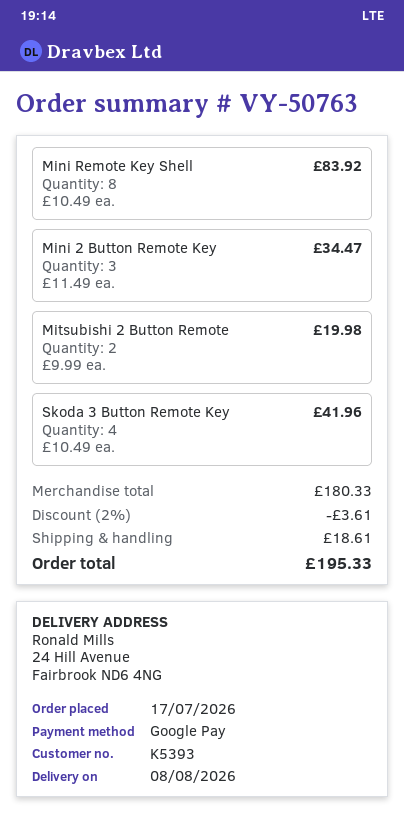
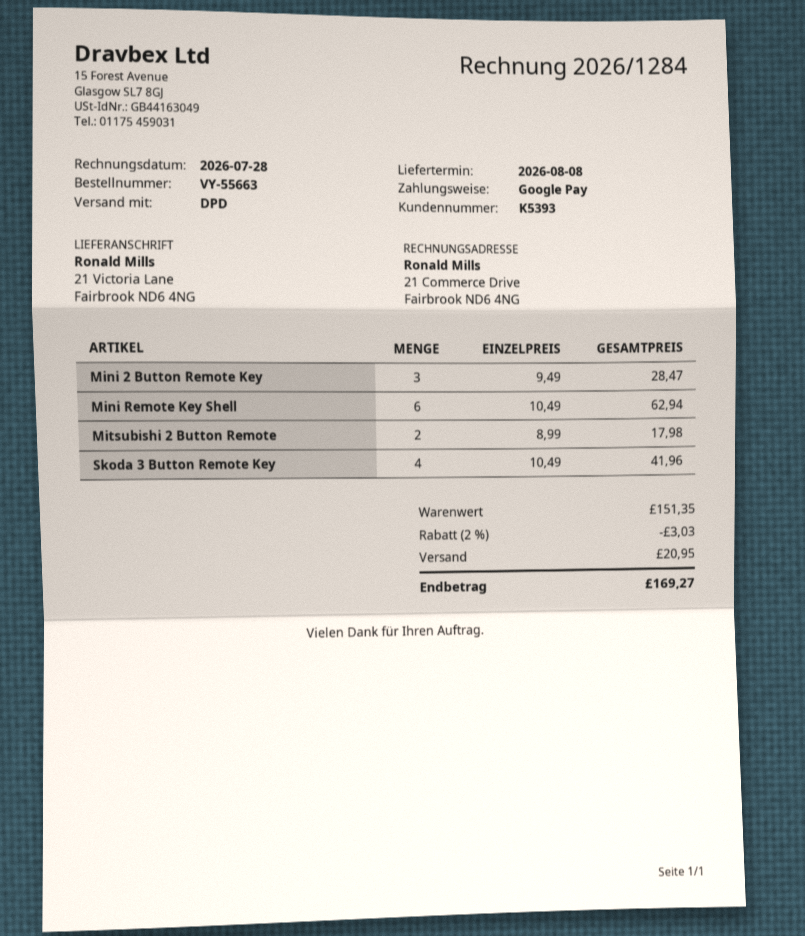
order number: VY-50763 -> VY-55663
ship to: 24 Hill Avenue, Fairbrook ND6 4NG -> 21 Victoria Lane, Fairbrook ND6 4NG
Mini Remote Key Shell: 8 x 10.49 = 83.92 -> 6 x 10.49 = 62.94
Mini 2 Button Remote Key: 3 x 11.49 = 34.47 -> 3 x 9.49 = 28.47
Mitsubishi 2 Button Remote: 2 x 9.99 = 19.98 -> 2 x 8.99 = 17.98
subtotal: 180.33 -> 151.35
discount: 2% = 3.61 -> 2% = 3.03
shipping: 18.61 -> 20.95
total: 195.33 -> 169.27

